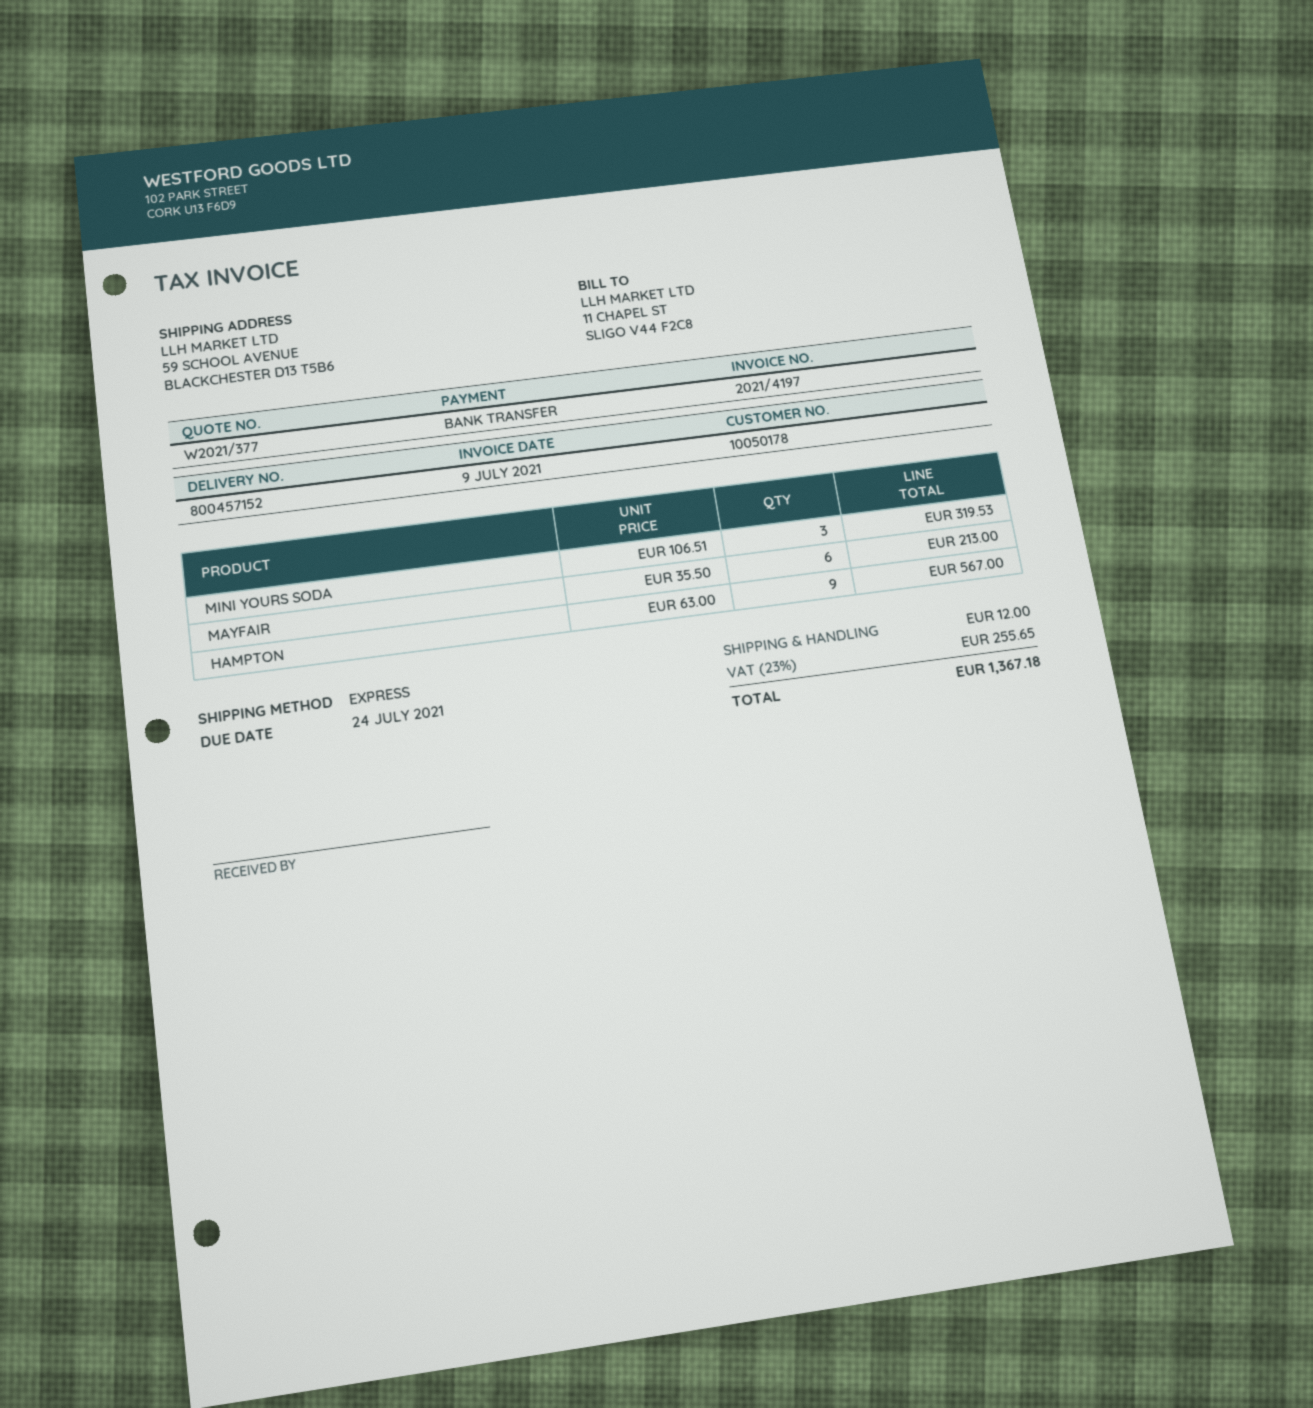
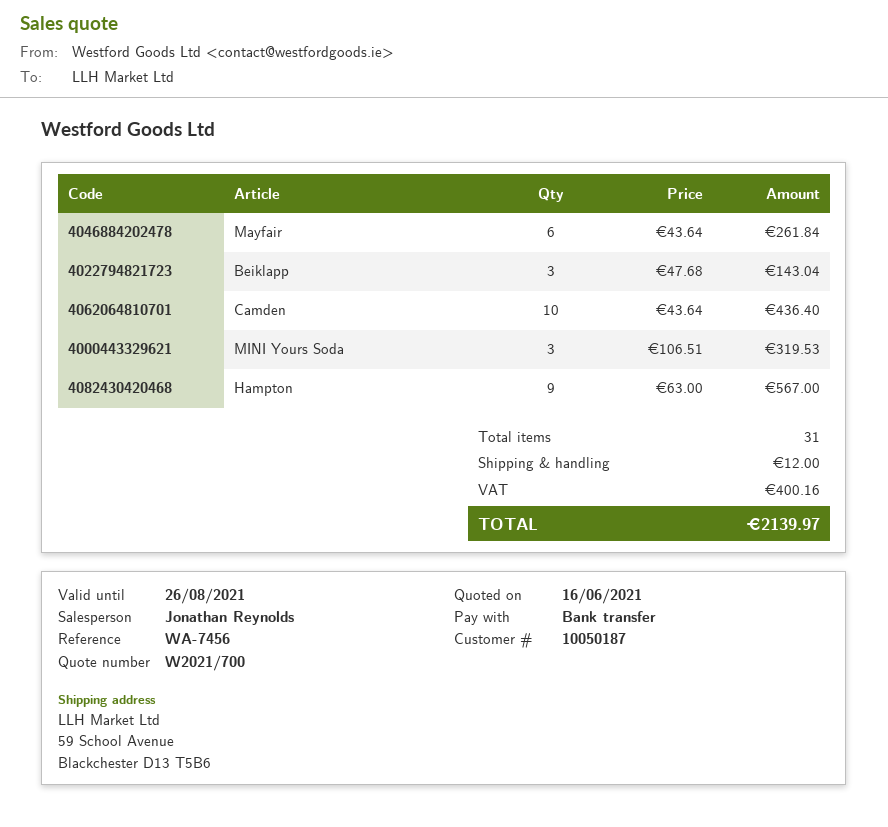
quote number: W2021/377 -> W2021/700
customer number: 10050178 -> 10050187
MAYFAIR: 6 x 35.50 = 213.00 -> 6 x 43.64 = 261.84
Beiklapp: none -> 3 x 47.68 = 143.04
Camden: none -> 10 x 43.64 = 436.40
tax: 255.65 -> 400.16
total: 1367.18 -> 2139.97

